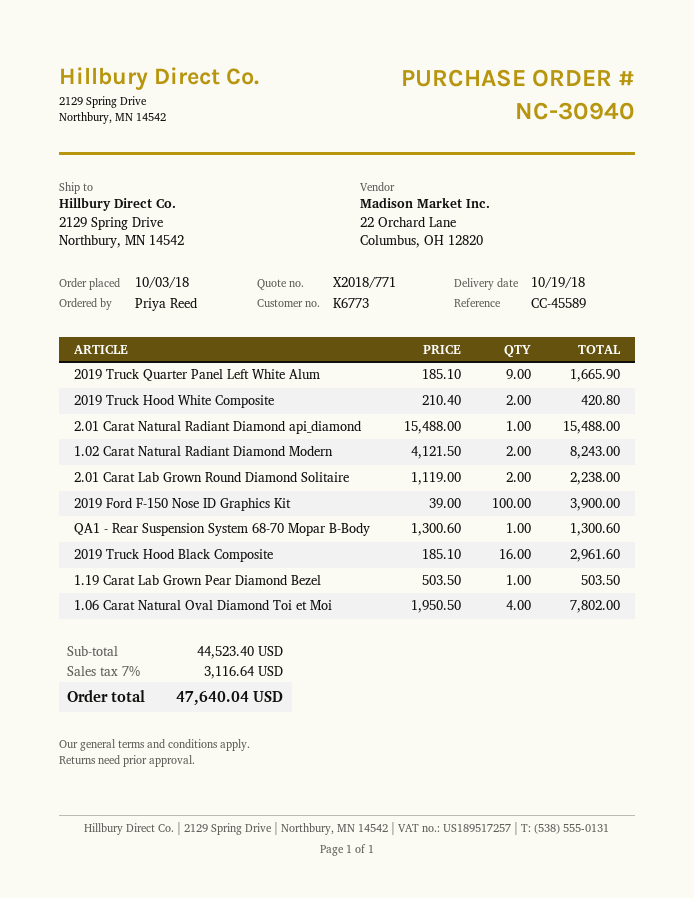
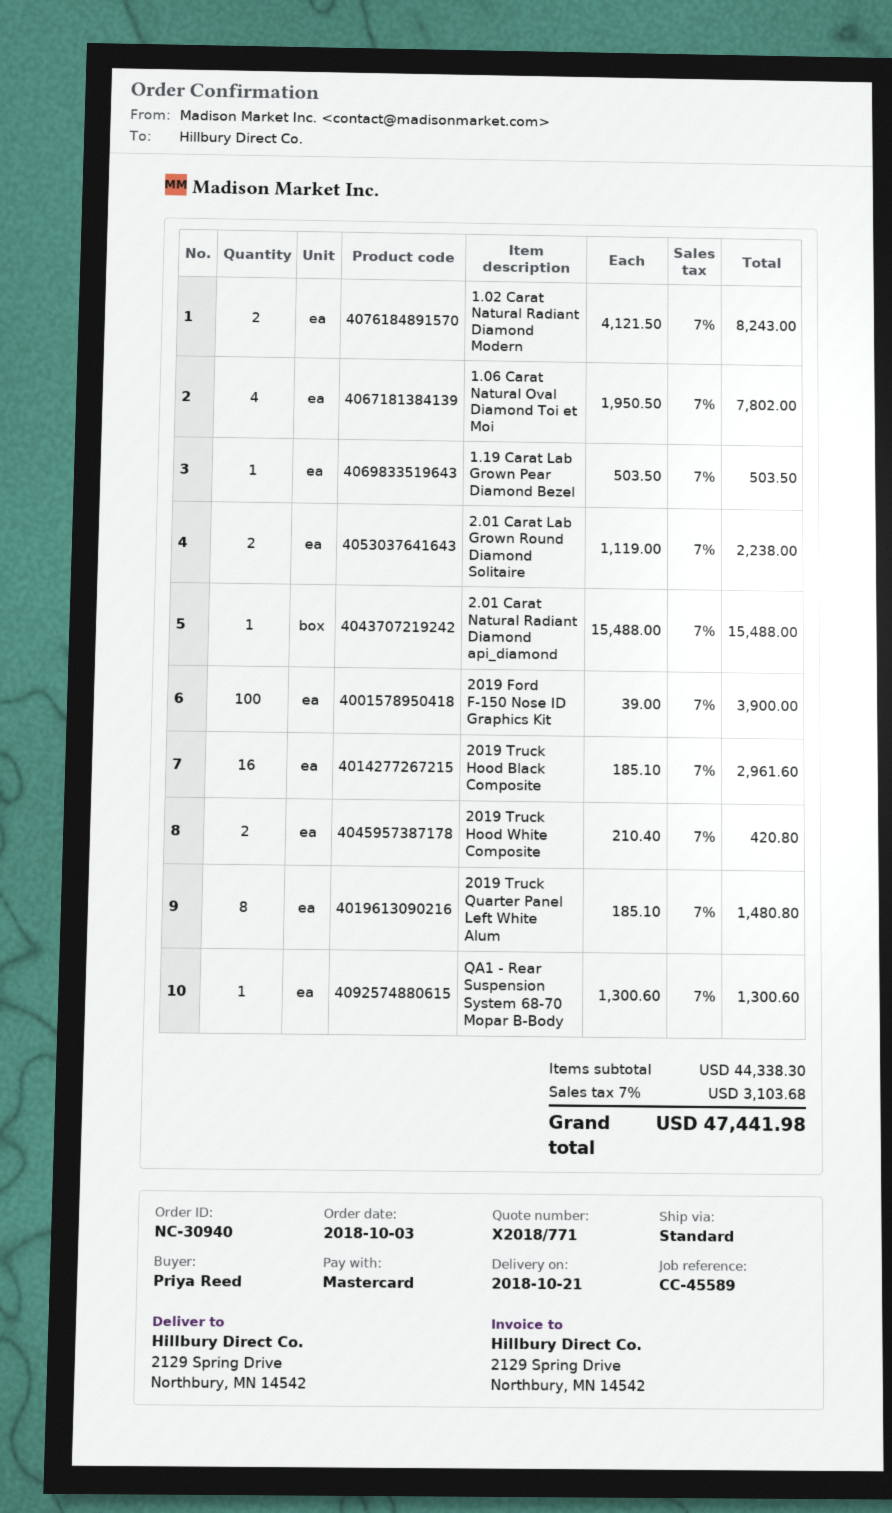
delivery date: 2018-10-19 -> 2018-10-21
2019 Truck Quarter Panel Left White Alum: 9 x 185.10 = 1665.90 -> 8 x 185.10 = 1480.80
subtotal: 44523.40 -> 44338.30
tax: 7% = 3116.64 -> 7% = 3103.68
total: 47640.04 -> 47441.98

